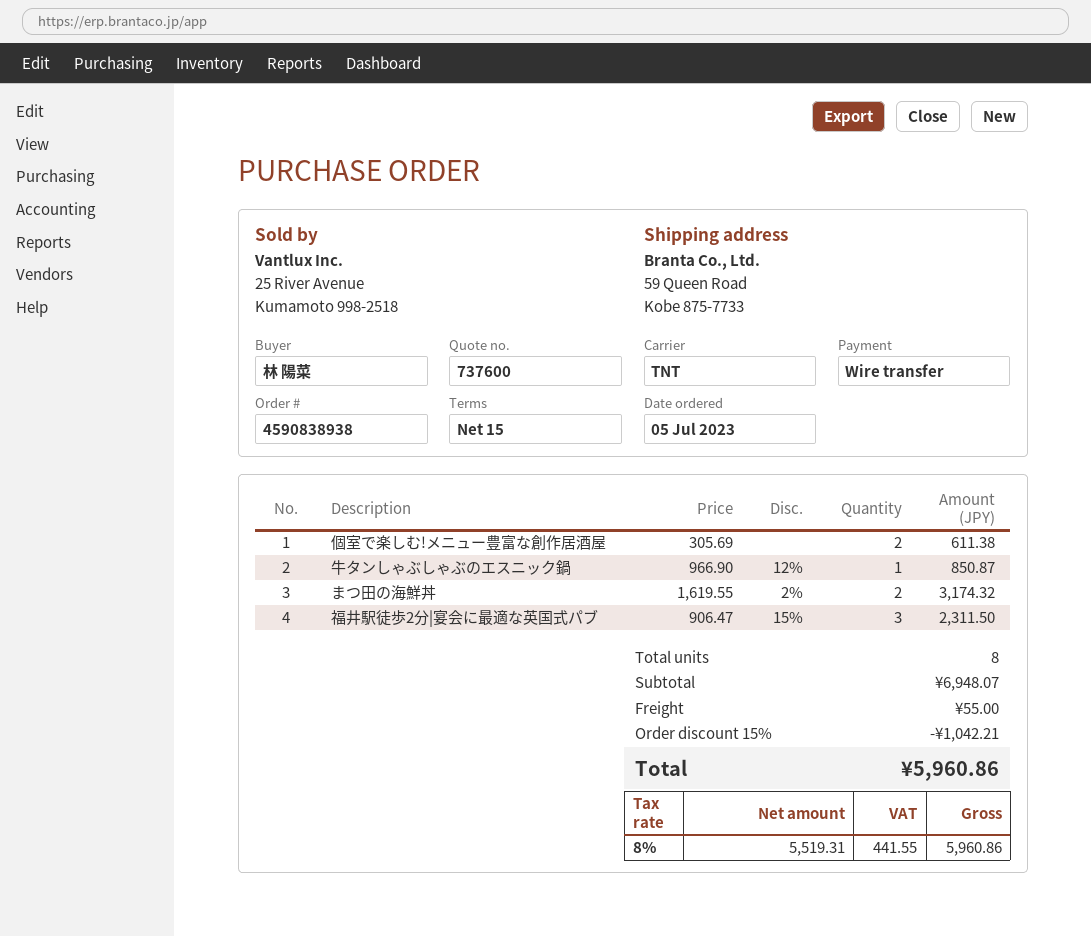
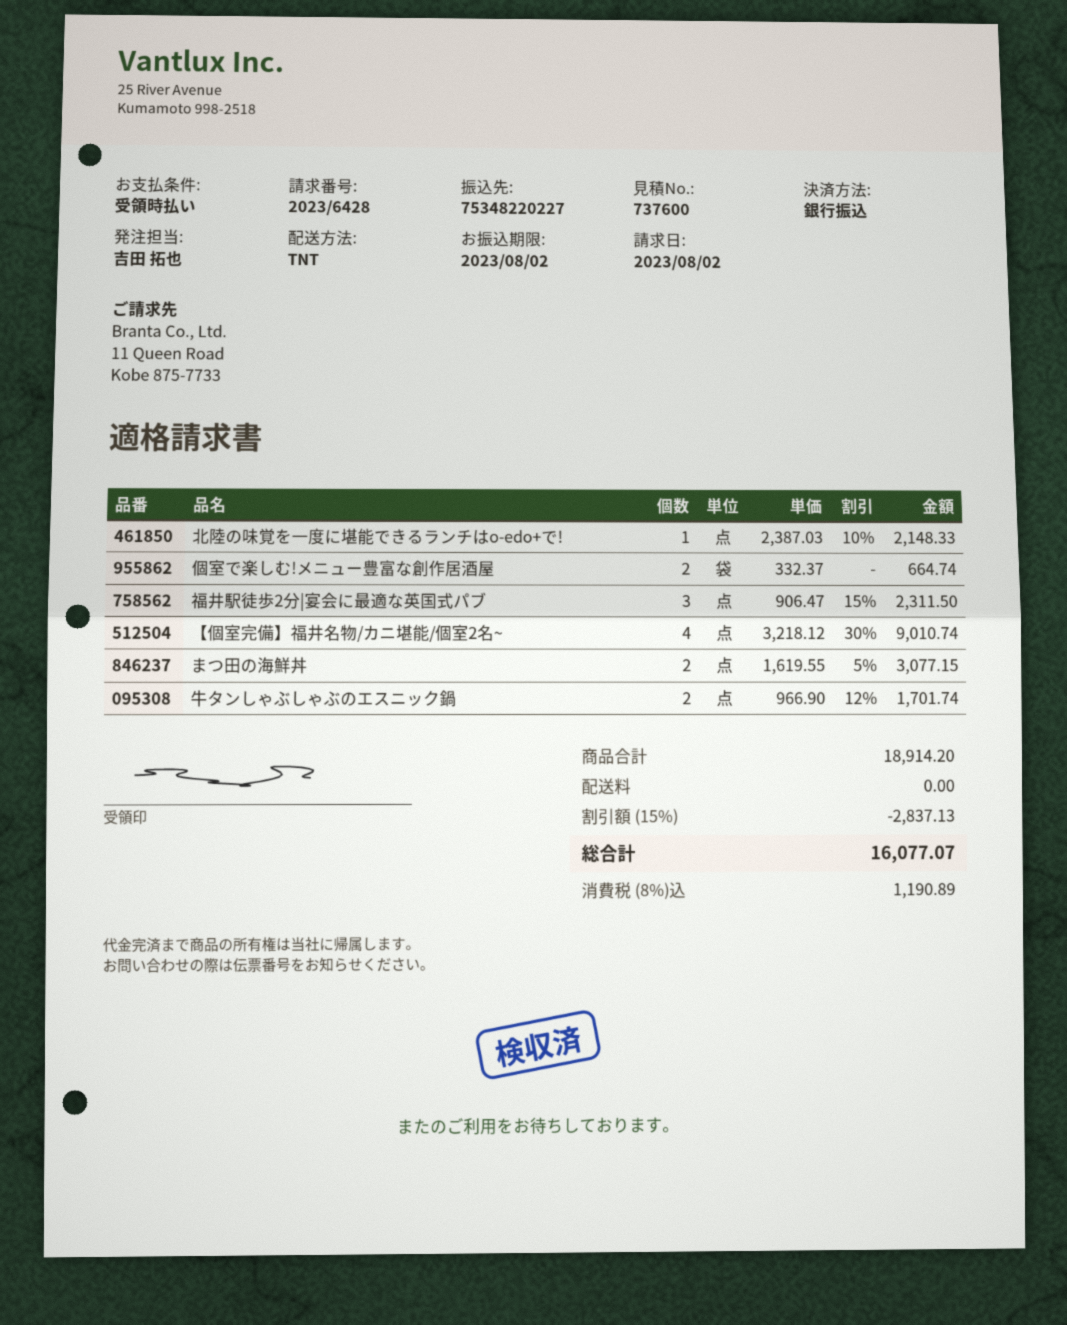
payment terms: 15 days -> on receipt
ordered by: 林 陽菜 -> 吉田 拓也
個室で楽しむ!メニュー豊富な創作居酒屋: 2 x 305.69 = 611.38 -> 2 x 332.37 = 664.74
牛タンしゃぶしゃぶのエスニック鍋: 1 x 966.90 - 12% = 850.87 -> 2 x 966.90 - 12% = 1701.74
まつ田の海鮮丼: 2 x 1619.55 - 2% = 3174.32 -> 2 x 1619.55 - 5% = 3077.15
北陸の味覚を一度に堪能できるランチはo-edo+で!: none -> 1 x 2387.03 - 10% = 2148.33
【個室完備】福井名物/カニ堪能/個室2名~: none -> 4 x 3218.12 - 30% = 9010.74
subtotal: 6948.07 -> 18914.20
discount: 15% = 1042.21 -> 15% = 2837.13
shipping: 55.00 -> 0.00
tax: 8% = 441.55 -> 8% = 1190.89
total: 5960.86 -> 16077.07

